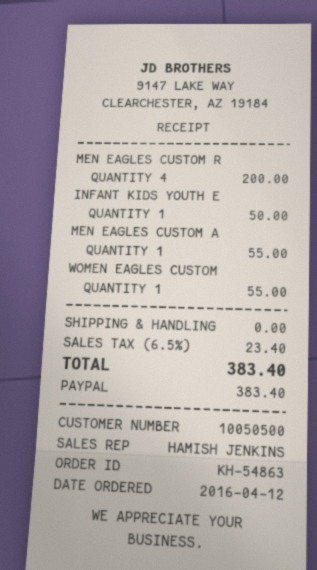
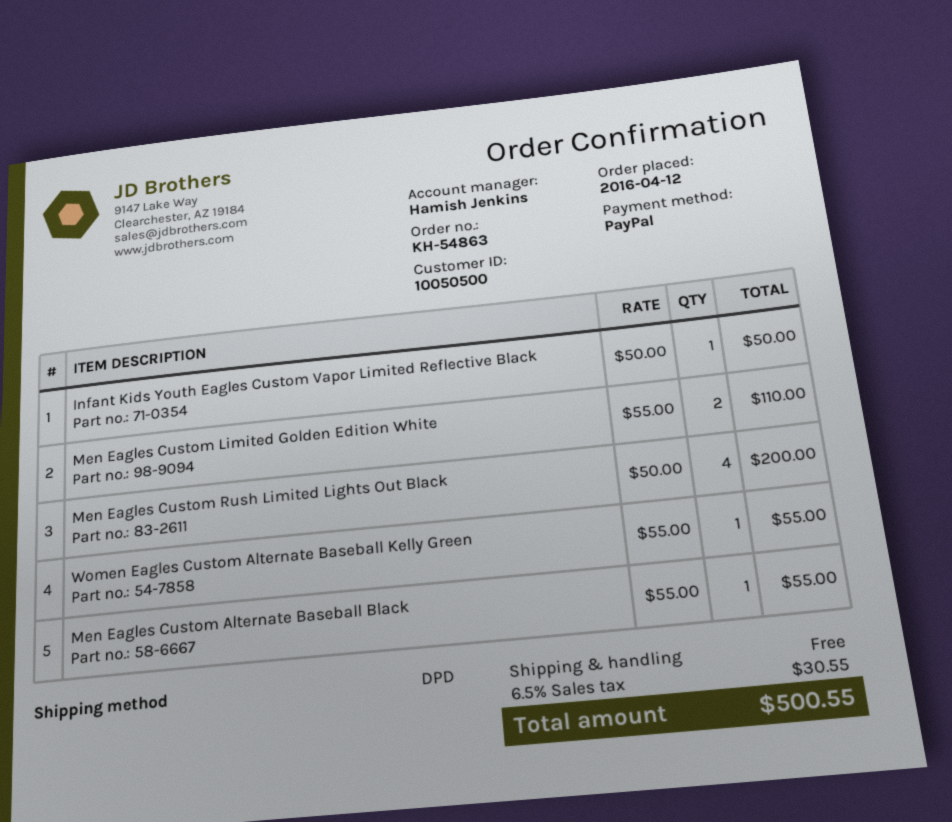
Men Eagles Custom Limited Golden Edition White: none -> 2 for 110.00
tax: 6.5% = 23.40 -> 6.5% = 30.55
total: 383.40 -> 500.55

